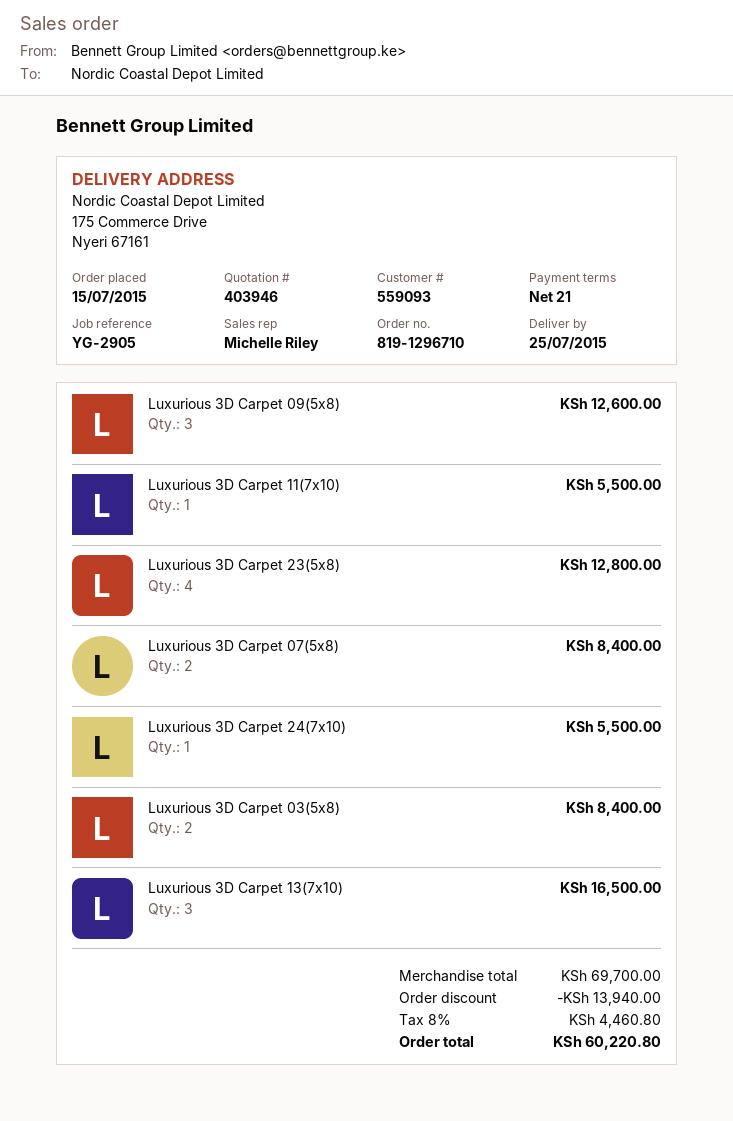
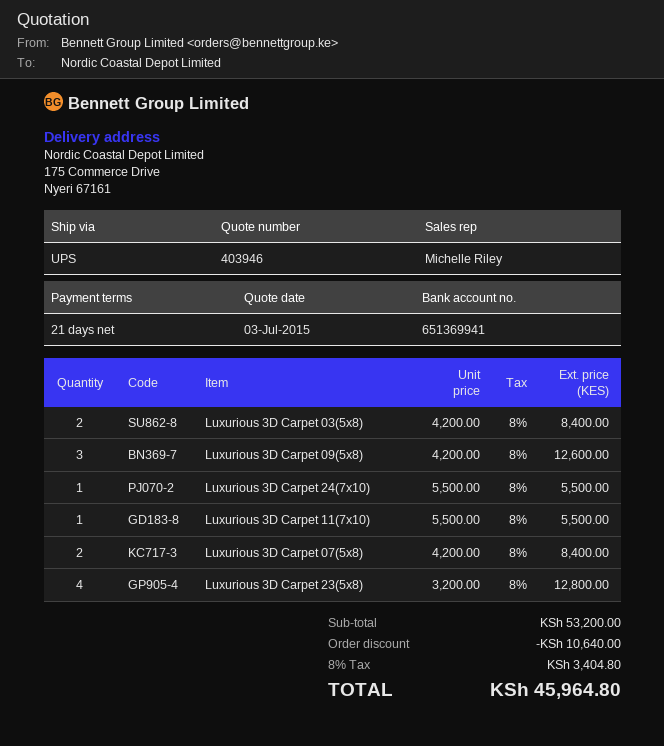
Luxurious 3D Carpet 13(7x10): 3 for 16500.00 -> none
subtotal: 69700.00 -> 53200.00
discount: 13940.00 -> 10640.00
tax: 8% = 4460.80 -> 8% = 3404.80
total: 60220.80 -> 45964.80

